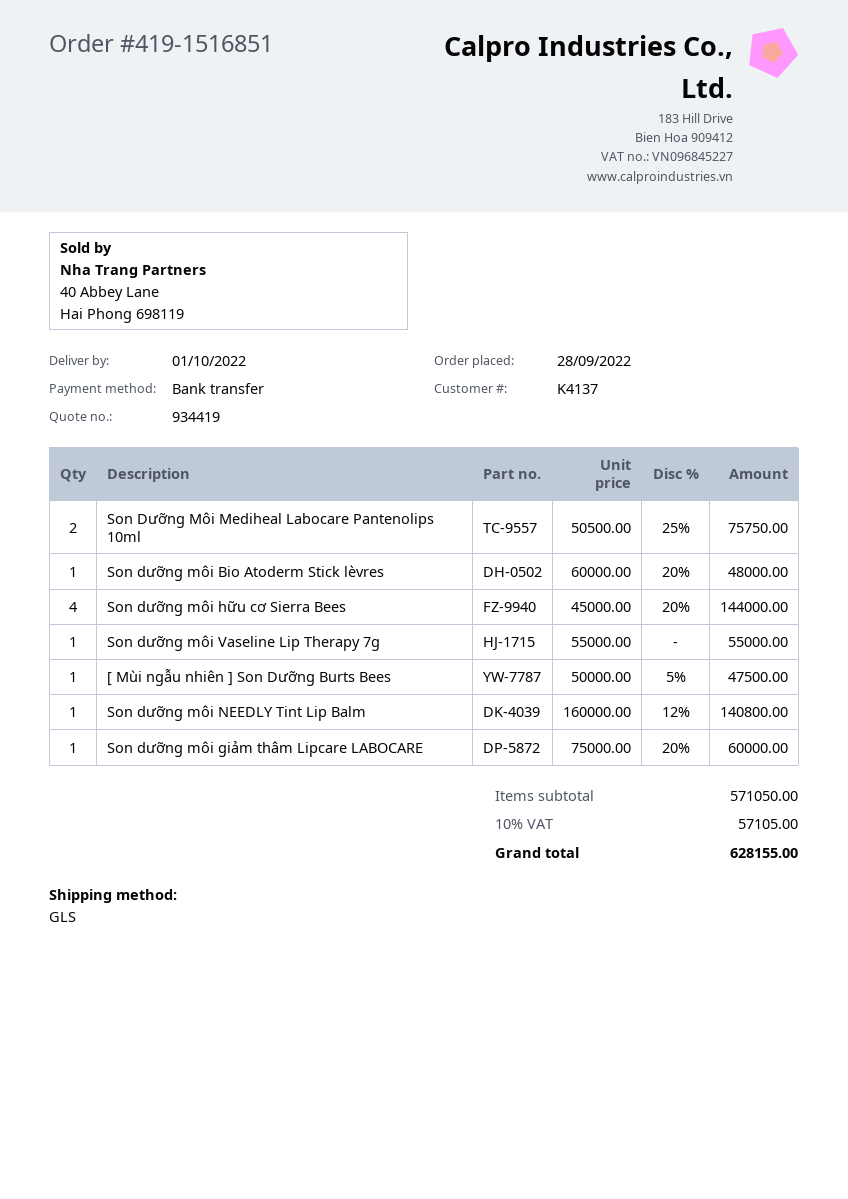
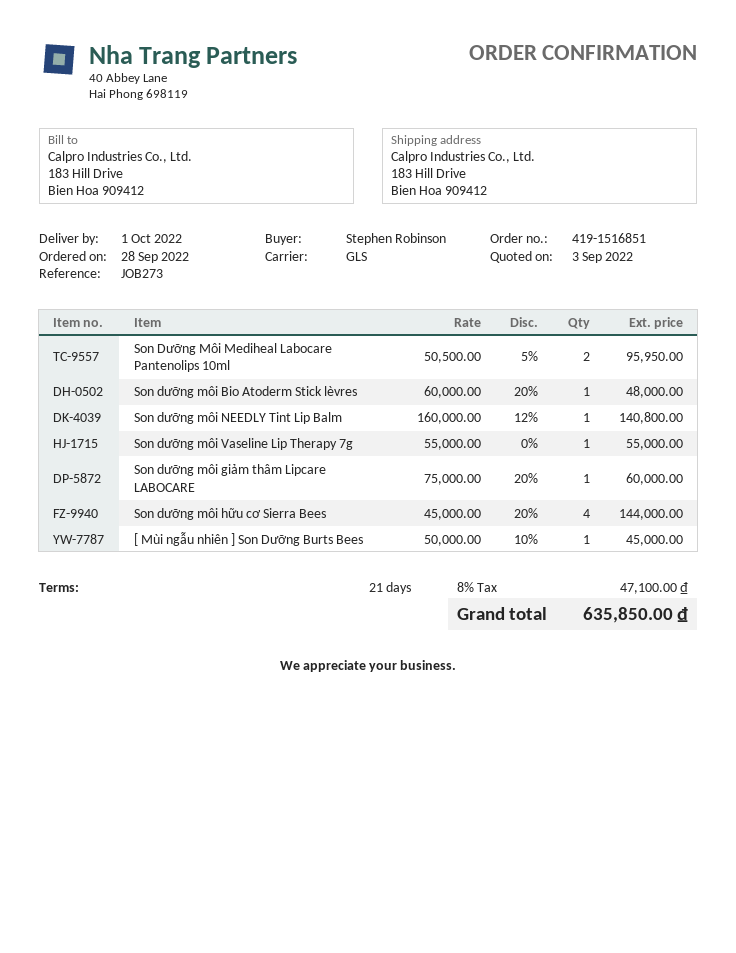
Son Dưỡng Môi Mediheal Labocare Pantenolips 10ml: 2 x 50500.00 - 25% = 75750.00 -> 2 x 50500.00 - 5% = 95950.00
[ Mùi ngẫu nhiên ] Son Dưỡng Burts Bees: 1 x 50000.00 - 5% = 47500.00 -> 1 x 50000.00 - 10% = 45000.00
tax: 10% = 57105.00 -> 8% = 47100.00
total: 628155.00 -> 635850.00

